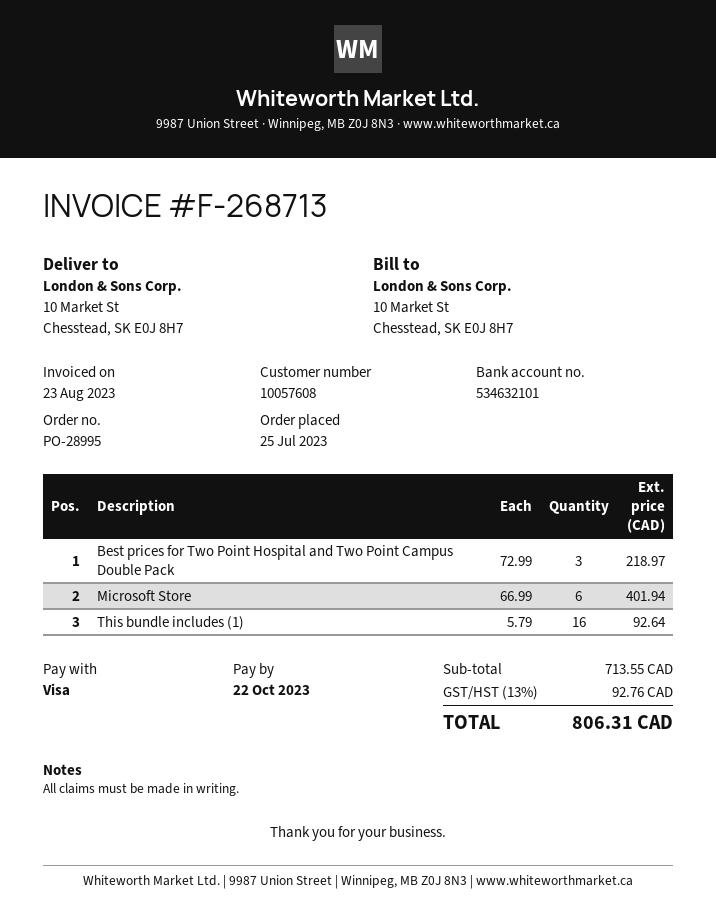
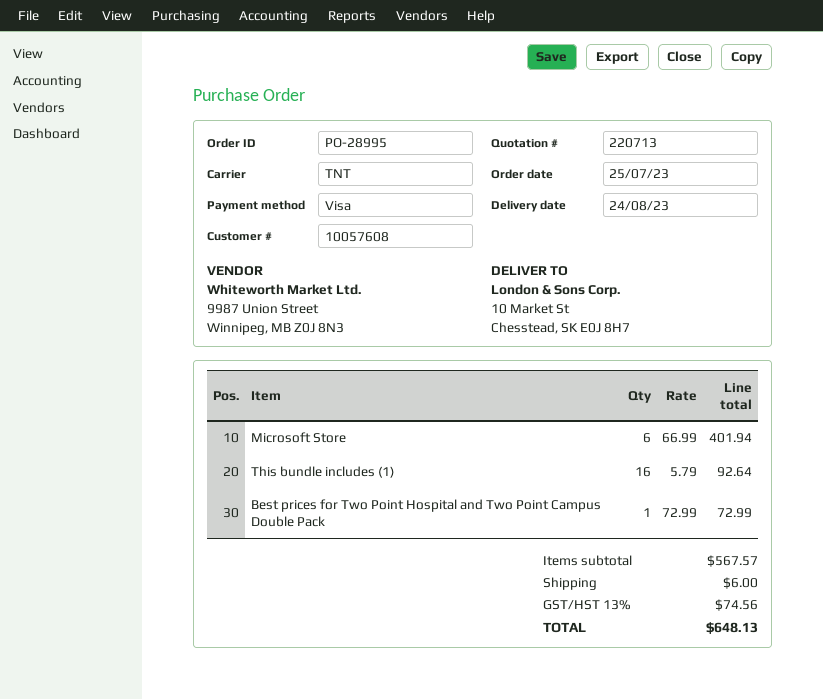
Best prices for Two Point Hospital and Two Point Campus Double Pack: 3 x 72.99 = 218.97 -> 1 x 72.99 = 72.99
subtotal: 713.55 -> 567.57
shipping: none -> 6.00
tax: 13% = 92.76 -> 13% = 74.56
total: 806.31 -> 648.13

